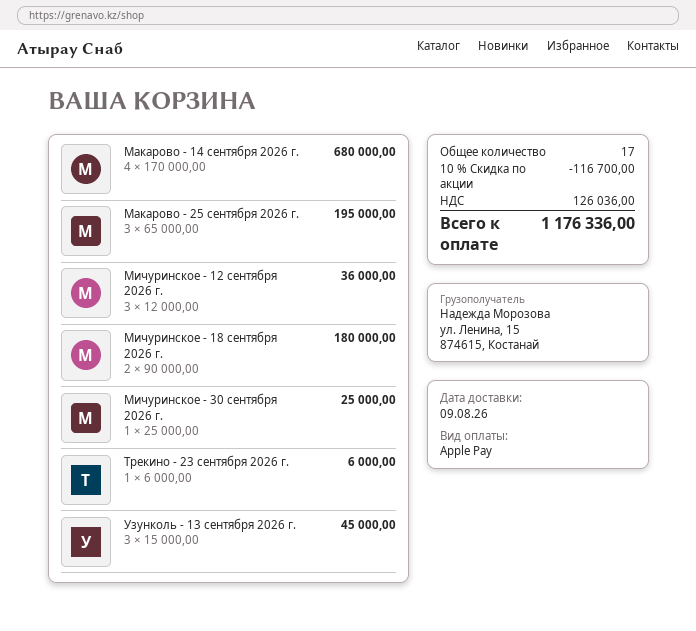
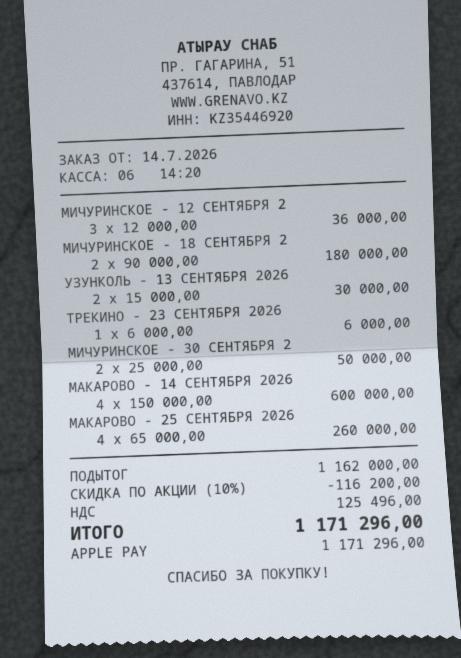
Макарово - 14 сентября 2026 г.: 4 x 170000.00 = 680000.00 -> 4 x 150000.00 = 600000.00
Макарово - 25 сентября 2026 г.: 3 x 65000.00 = 195000.00 -> 4 x 65000.00 = 260000.00
Мичуринское - 30 сентября 2026 г.: 1 x 25000.00 = 25000.00 -> 2 x 25000.00 = 50000.00
Узунколь - 13 сентября 2026 г.: 3 x 15000.00 = 45000.00 -> 2 x 15000.00 = 30000.00
discount: 10% = 116700.00 -> 10% = 116200.00
tax: 126036.00 -> 125496.00
total: 1176336.00 -> 1171296.00

